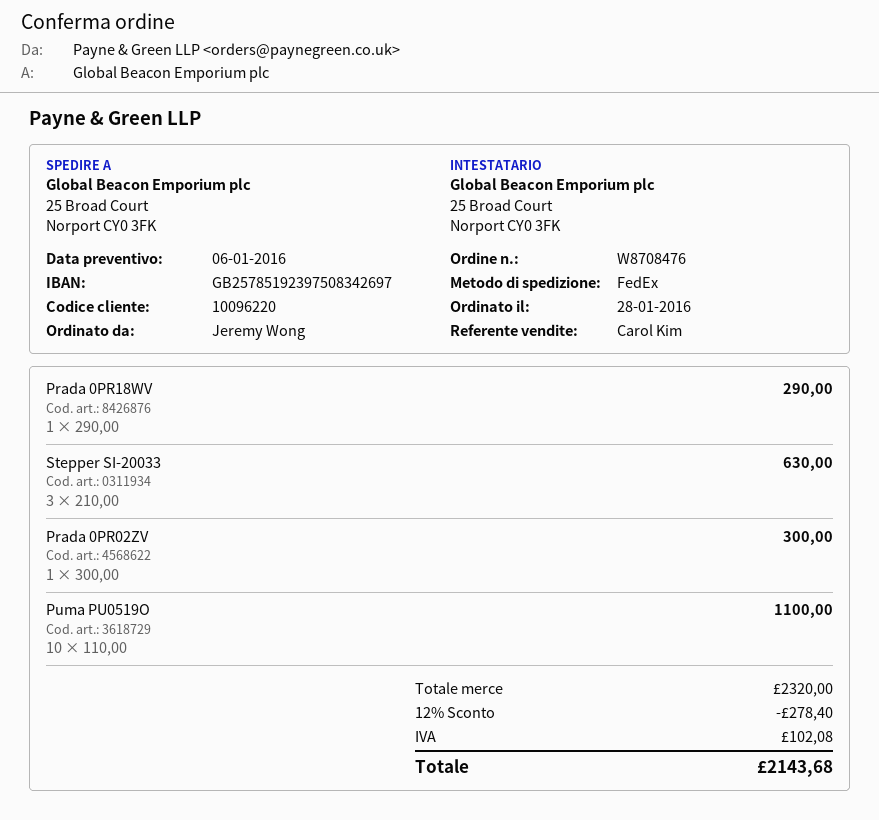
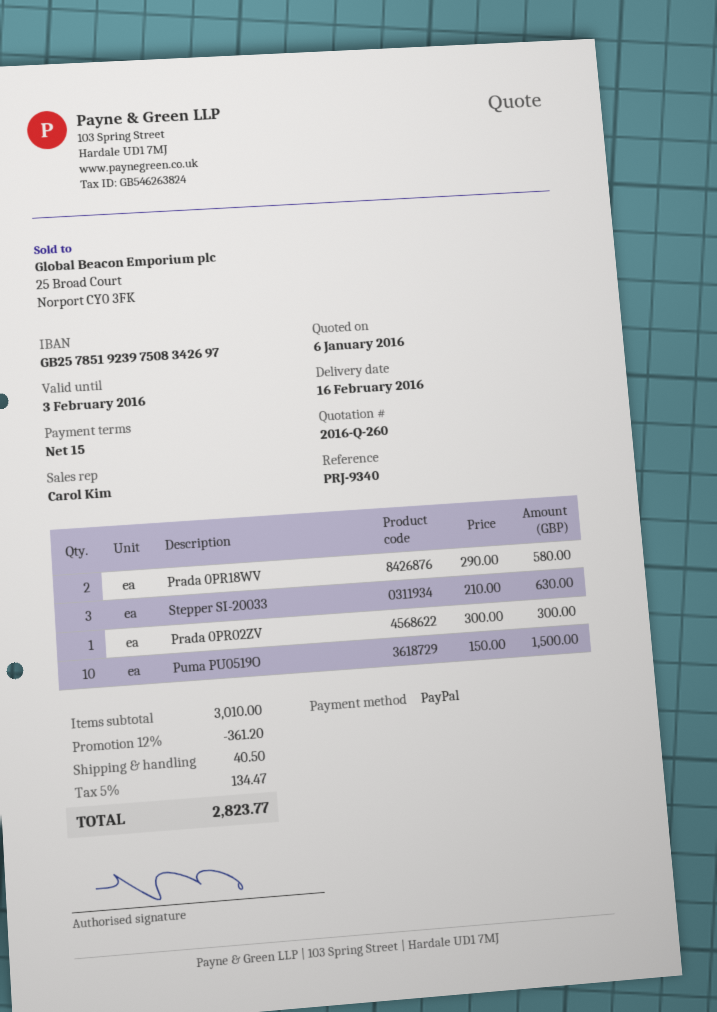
Prada 0PR18WV: 1 x 290.00 = 290.00 -> 2 x 290.00 = 580.00
Puma PU0519O: 10 x 110.00 = 1100.00 -> 10 x 150.00 = 1500.00
subtotal: 2320.00 -> 3010.00
discount: 12% = 278.40 -> 12% = 361.20
shipping: none -> 40.50
tax: 102.08 -> 134.47
total: 2143.68 -> 2823.77

